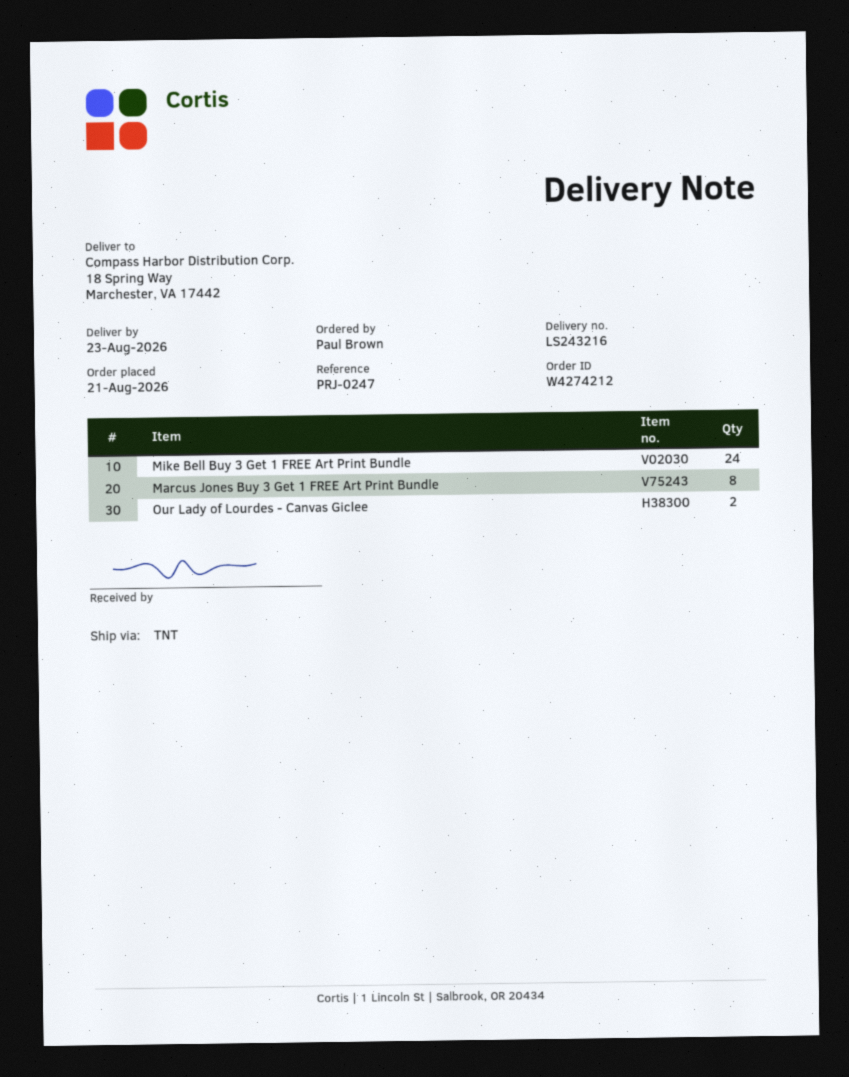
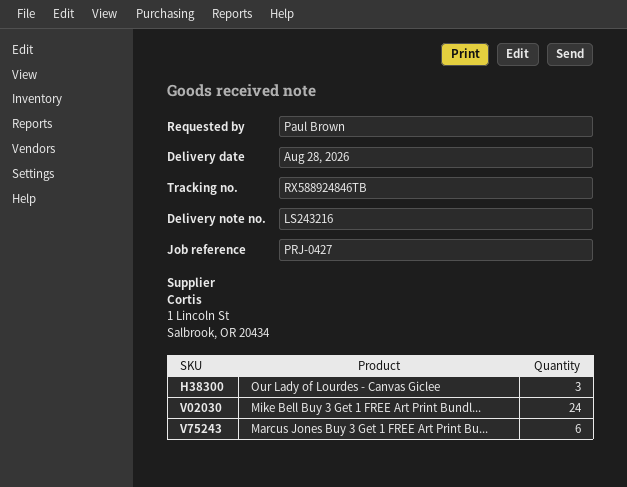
delivery date: 2026-08-23 -> 2026-08-28
reference: PRJ-0247 -> PRJ-0427
Marcus Jones Buy 3 Get 1 FREE Art Print Bundle: 8 -> 6
Our Lady of Lourdes - Canvas Giclee: 2 -> 3

